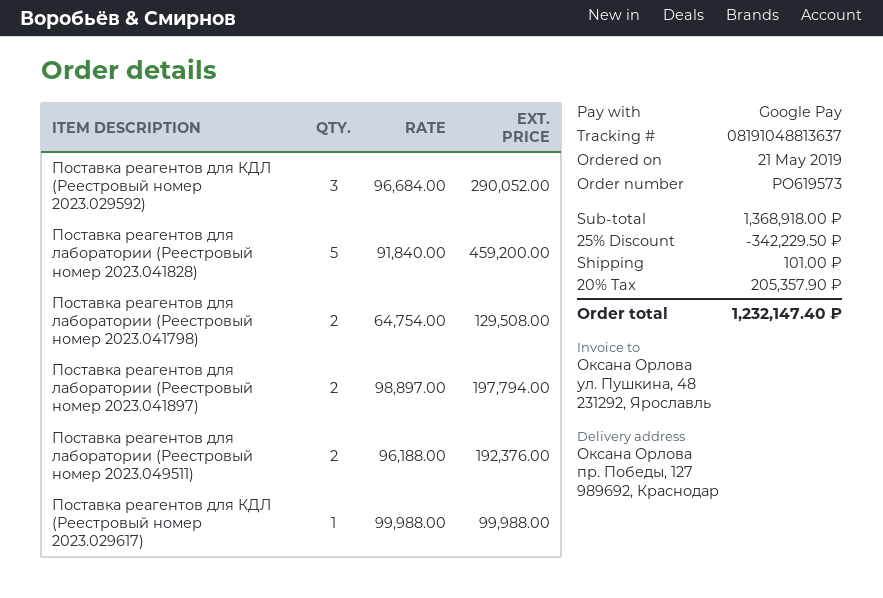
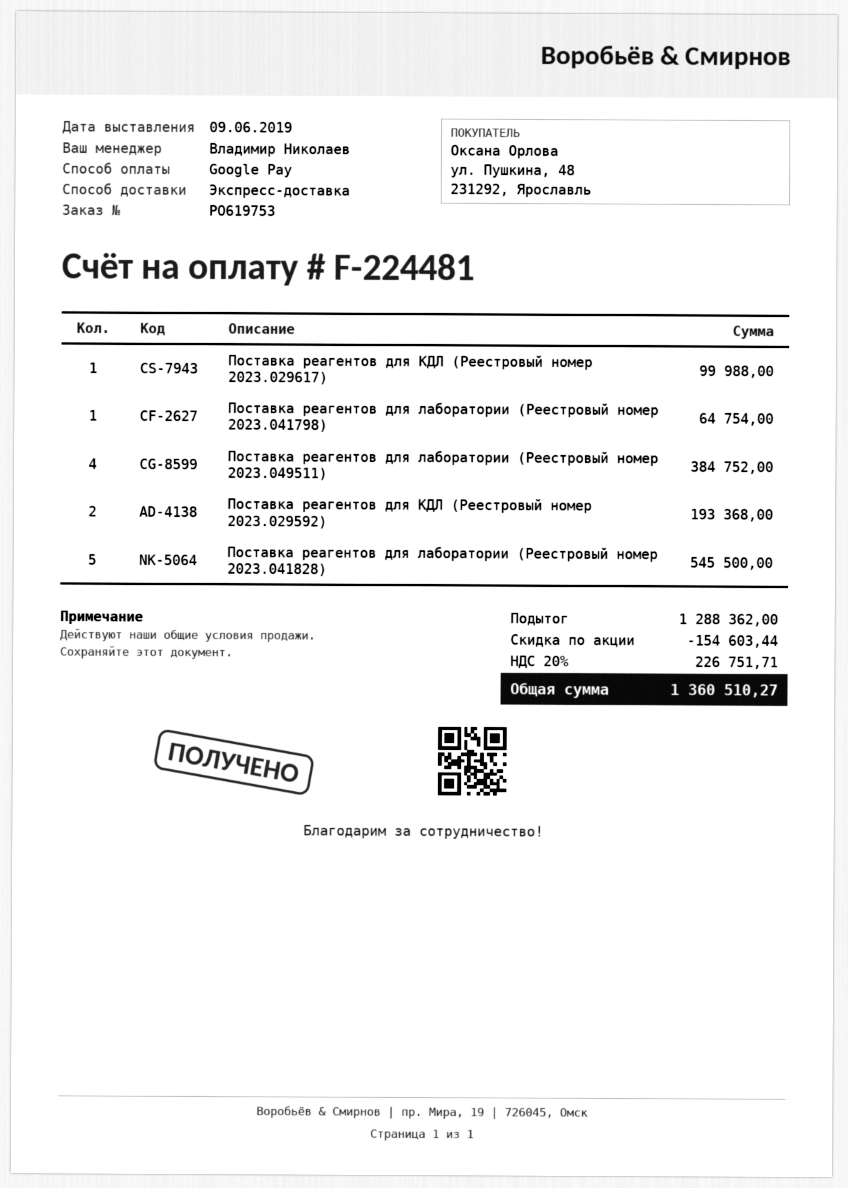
order number: PO619573 -> PO619753
Поставка реагентов для КДЛ (Реестровый номер 2023.029592): 3 for 290052.00 -> 2 for 193368.00
Поставка реагентов для лаборатории (Реестровый номер 2023.041828): 5 for 459200.00 -> 5 for 545500.00
Поставка реагентов для лаборатории (Реестровый номер 2023.041798): 2 for 129508.00 -> 1 for 64754.00
Поставка реагентов для лаборатории (Реестровый номер 2023.041897): 2 for 197794.00 -> none
Поставка реагентов для лаборатории (Реестровый номер 2023.049511): 2 for 192376.00 -> 4 for 384752.00
subtotal: 1368918.00 -> 1288362.00
discount: 342229.50 -> 154603.44
shipping: 101.00 -> none
tax: 20% = 205357.90 -> 20% = 226751.71
total: 1232147.40 -> 1360510.27

